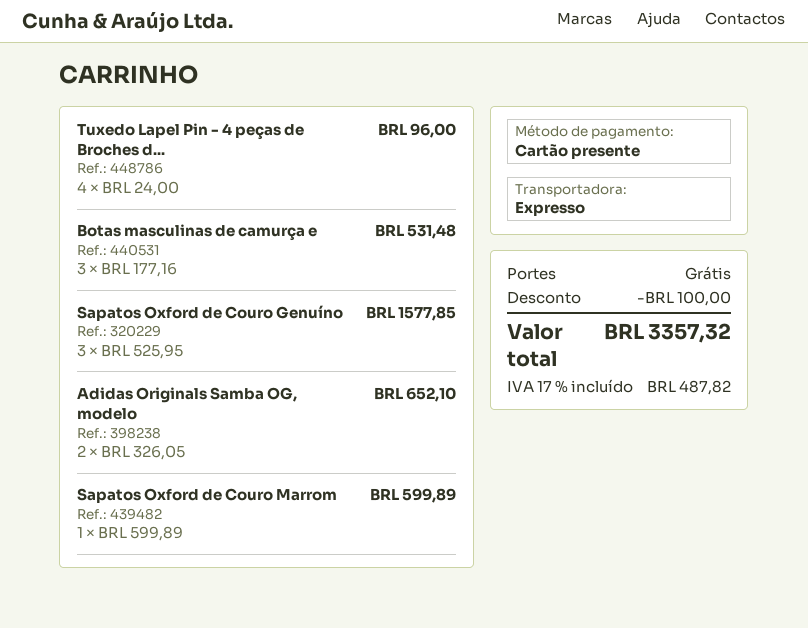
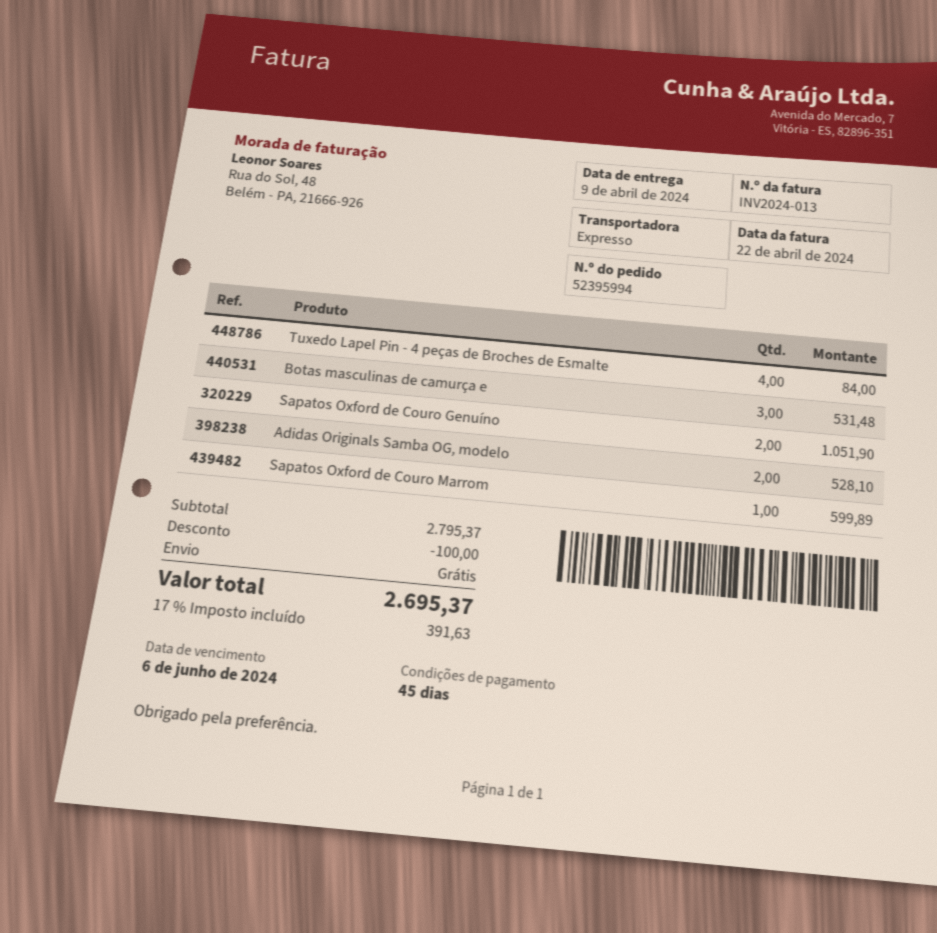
Tuxedo Lapel Pin - 4 peças de Broches d...: 4 for 96.00 -> 4 for 84.00
Sapatos Oxford de Couro Genuíno: 3 for 1577.85 -> 2 for 1051.90
Adidas Originals Samba OG, modelo: 2 for 652.10 -> 2 for 528.10
tax: 17% = 487.82 -> 17% = 391.63
total: 3357.32 -> 2695.37

